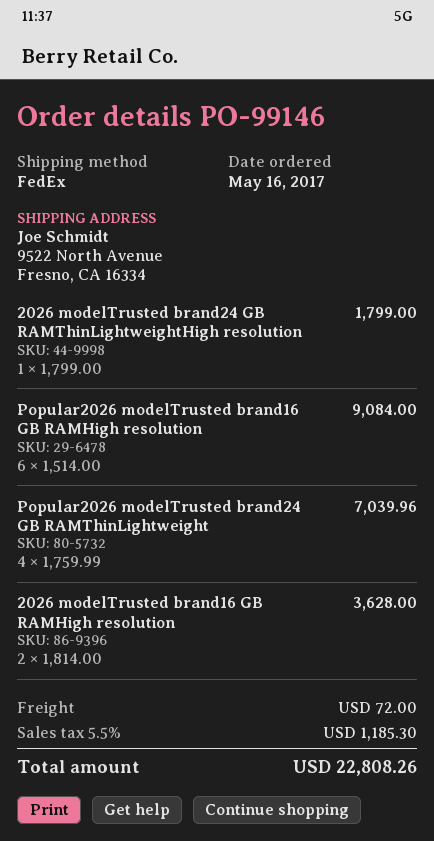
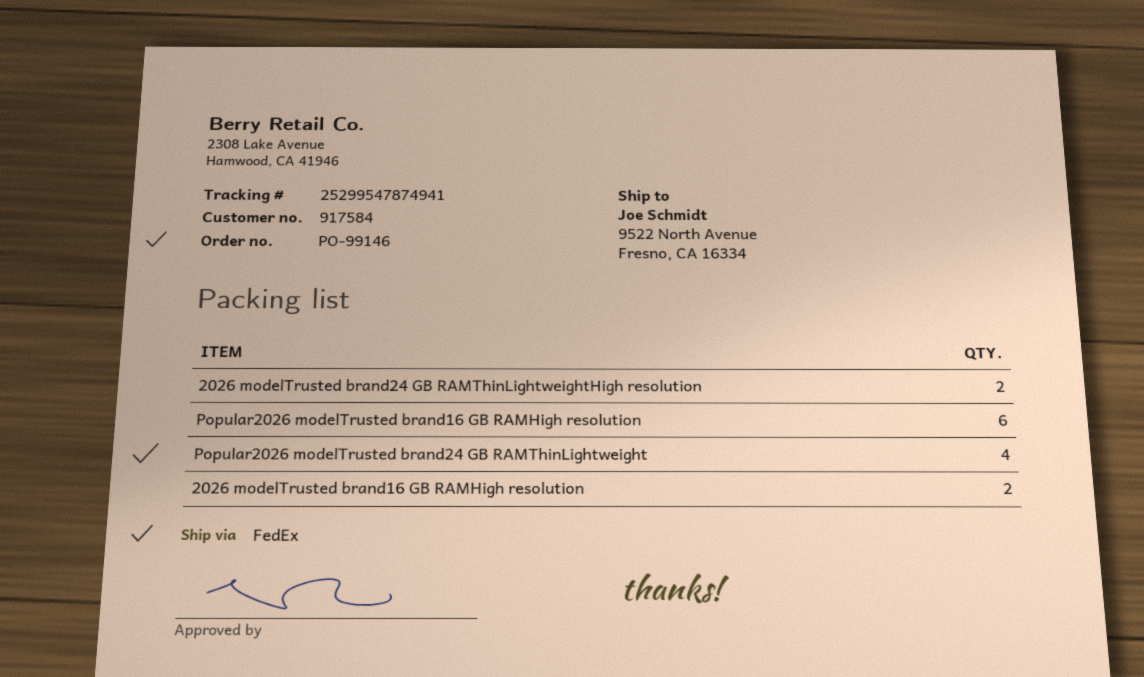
2026 modelTrusted brand24 GB RAMThinLightweightHigh resolution: 1 -> 2

